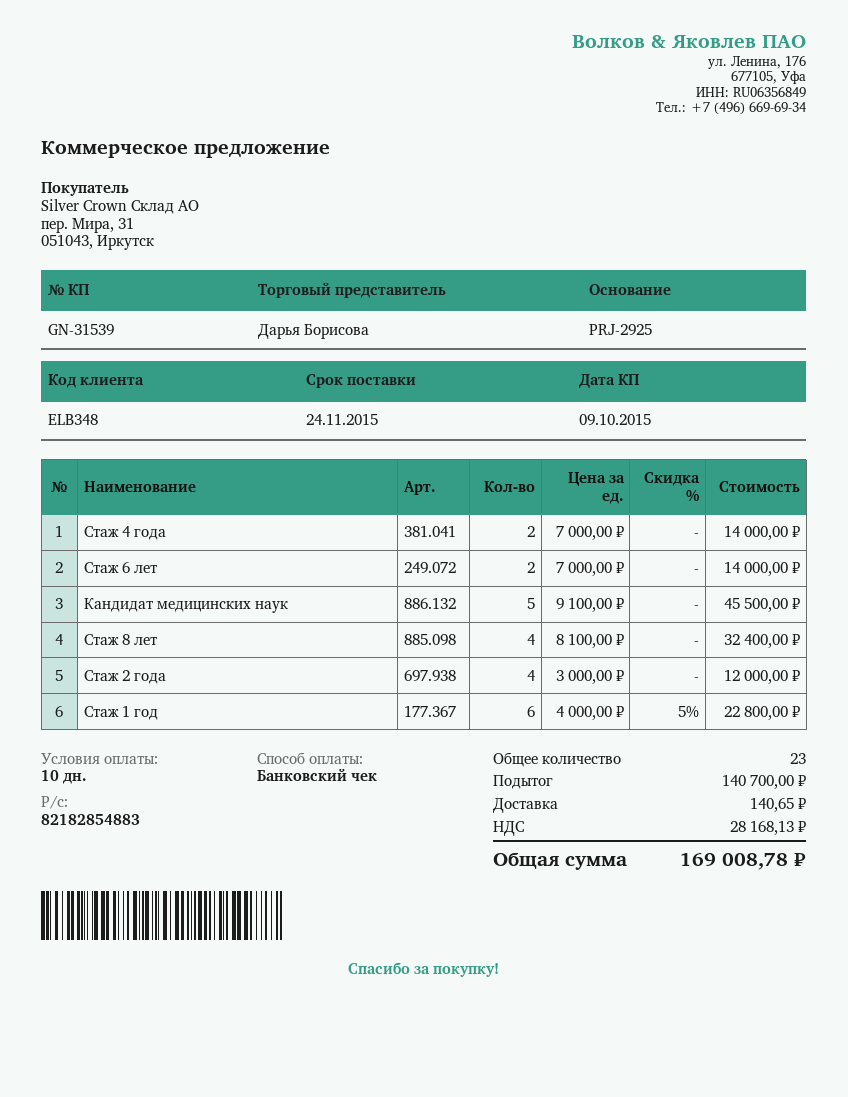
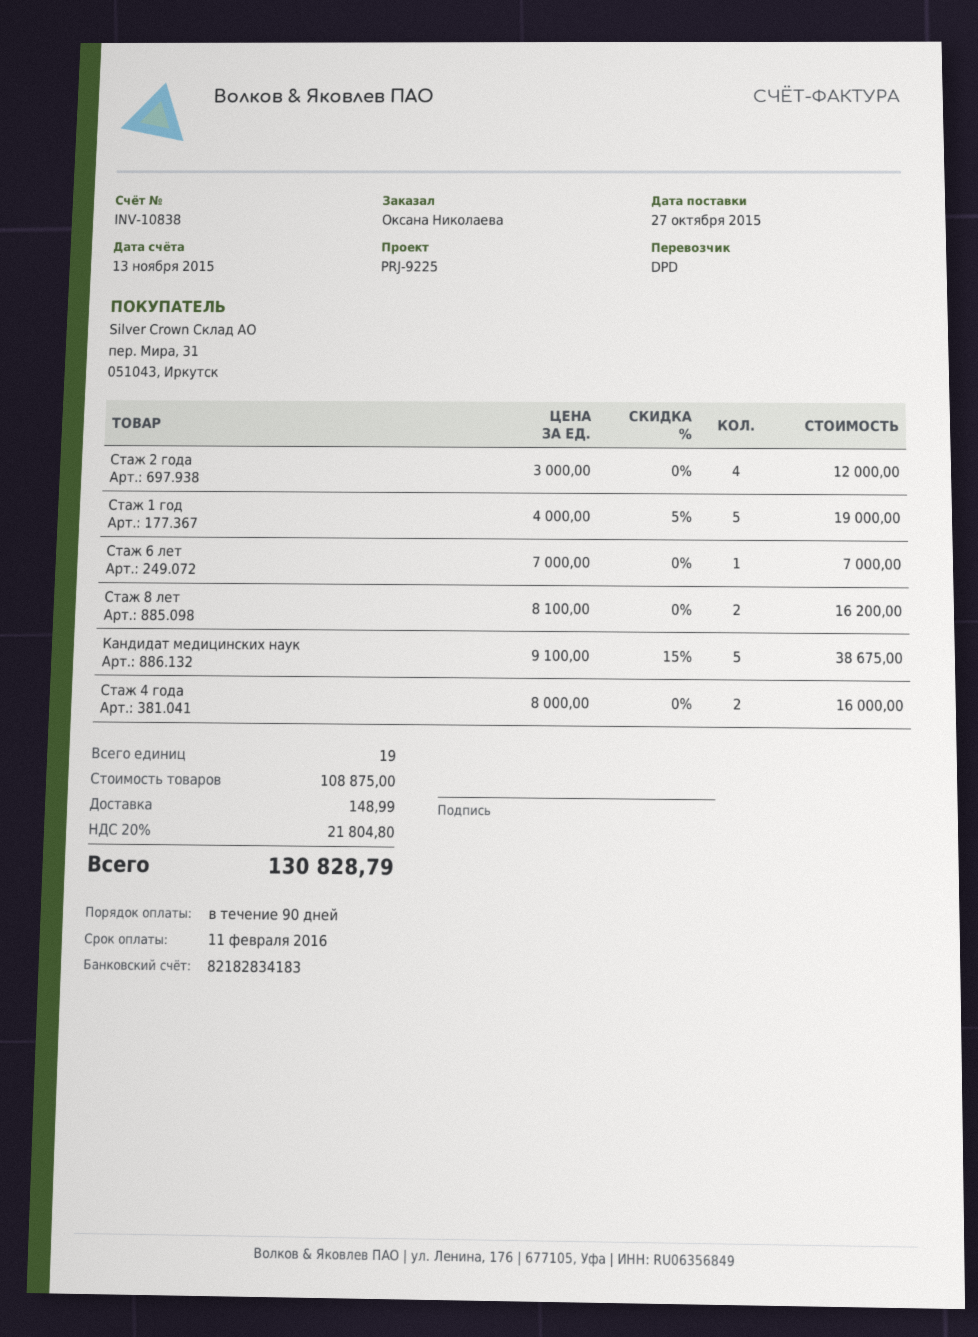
delivery date: 2015-11-24 -> 2015-10-27
payment terms: 10 days -> 90 days
reference: PRJ-2925 -> PRJ-9225
bank account: 82182854883 -> 82182834183
Стаж 4 года: 2 x 7000.00 = 14000.00 -> 2 x 8000.00 = 16000.00
Стаж 6 лет: 2 x 7000.00 = 14000.00 -> 1 x 7000.00 = 7000.00
Кандидат медицинских наук: 5 x 9100.00 = 45500.00 -> 5 x 9100.00 - 15% = 38675.00
Стаж 8 лет: 4 x 8100.00 = 32400.00 -> 2 x 8100.00 = 16200.00
Стаж 1 год: 6 x 4000.00 - 5% = 22800.00 -> 5 x 4000.00 - 5% = 19000.00
total quantity: 23 -> 19
subtotal: 140700.00 -> 108875.00
shipping: 140.65 -> 148.99
tax: 28168.13 -> 21804.80
total: 169008.78 -> 130828.79

